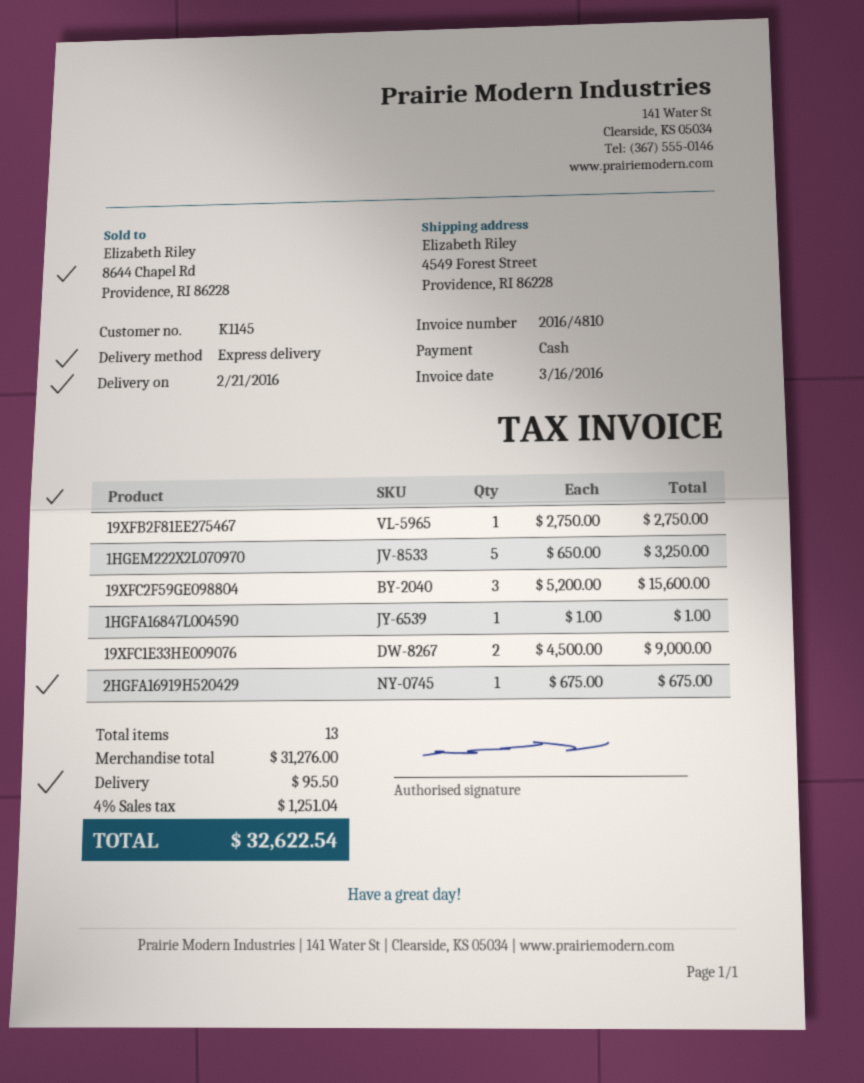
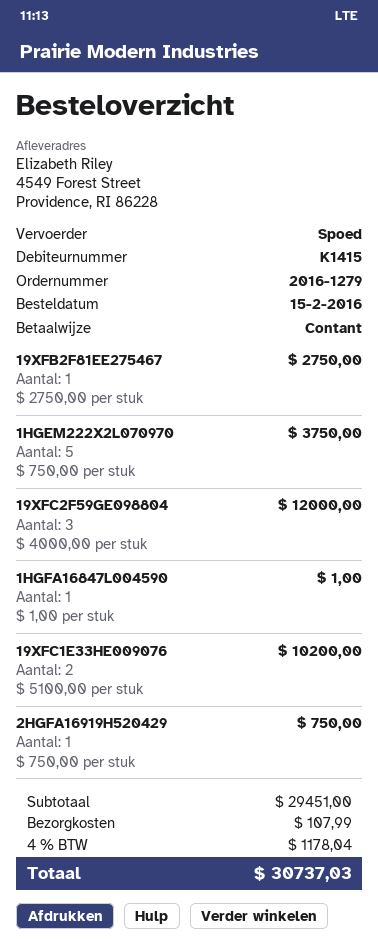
customer number: K1145 -> K1415
1HGEM222X2L070970: 5 x 650.00 = 3250.00 -> 5 x 750.00 = 3750.00
19XFC2F59GE098804: 3 x 5200.00 = 15600.00 -> 3 x 4000.00 = 12000.00
19XFC1E33HE009076: 2 x 4500.00 = 9000.00 -> 2 x 5100.00 = 10200.00
2HGFA16919H520429: 1 x 675.00 = 675.00 -> 1 x 750.00 = 750.00
subtotal: 31276.00 -> 29451.00
shipping: 95.50 -> 107.99
tax: 4% = 1251.04 -> 4% = 1178.04
total: 32622.54 -> 30737.03

